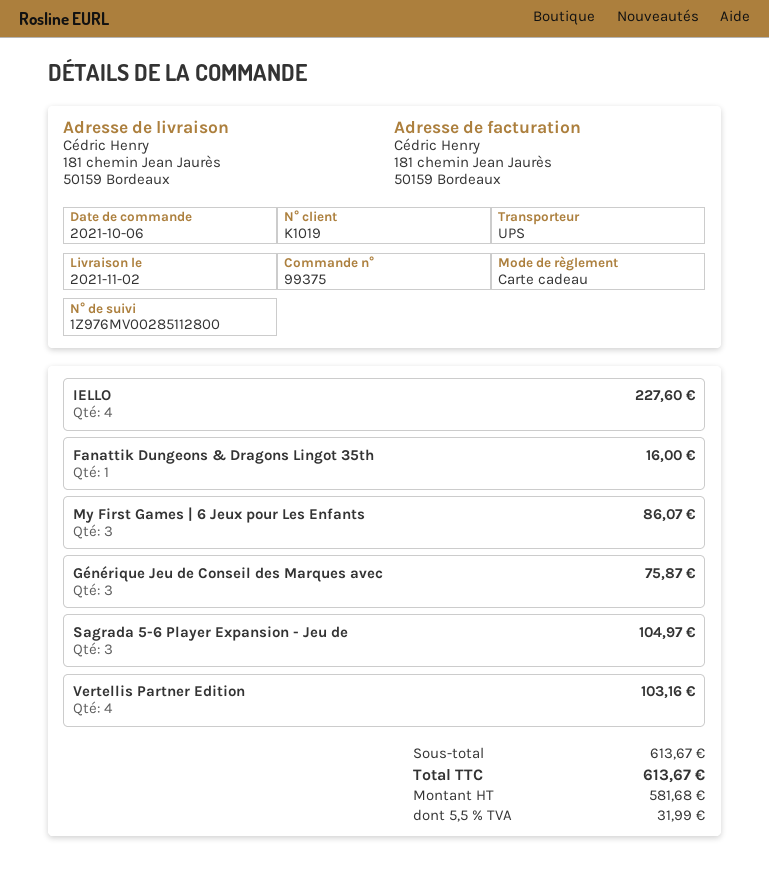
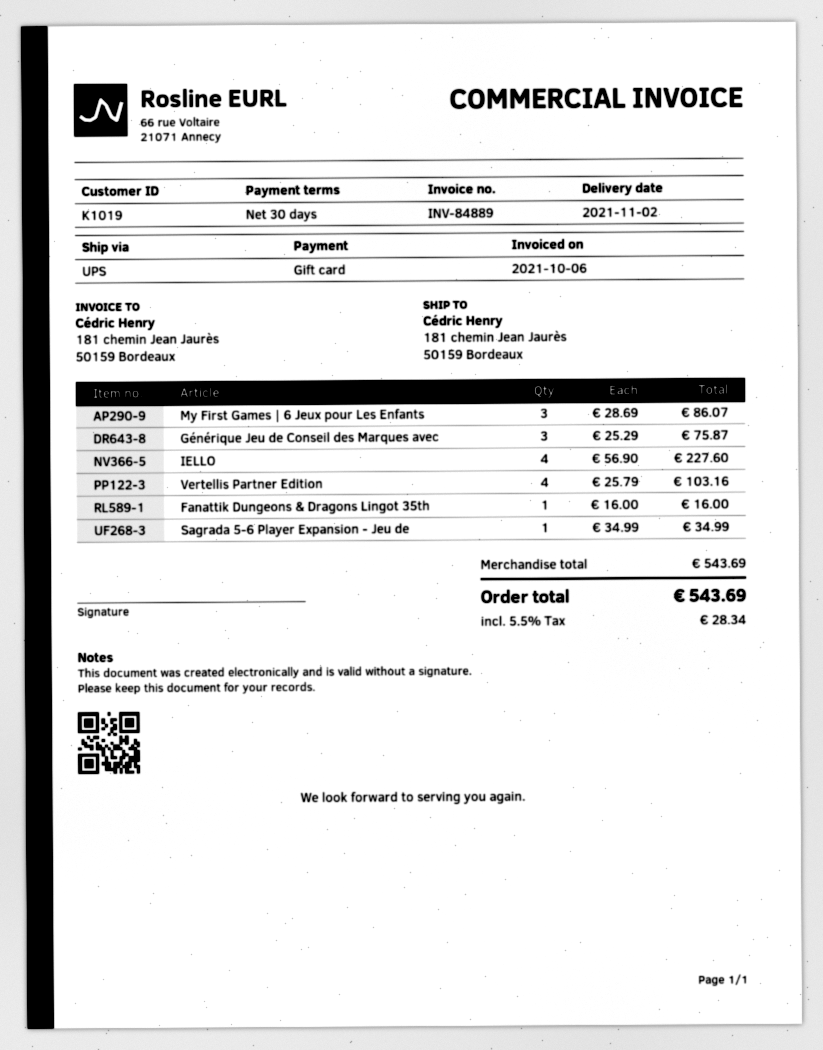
Sagrada 5-6 Player Expansion - Jeu de: 3 for 104.97 -> 1 for 34.99
subtotal: 613.67 -> 543.69
tax: 5.5% = 31.99 -> 5.5% = 28.34
total: 613.67 -> 543.69

